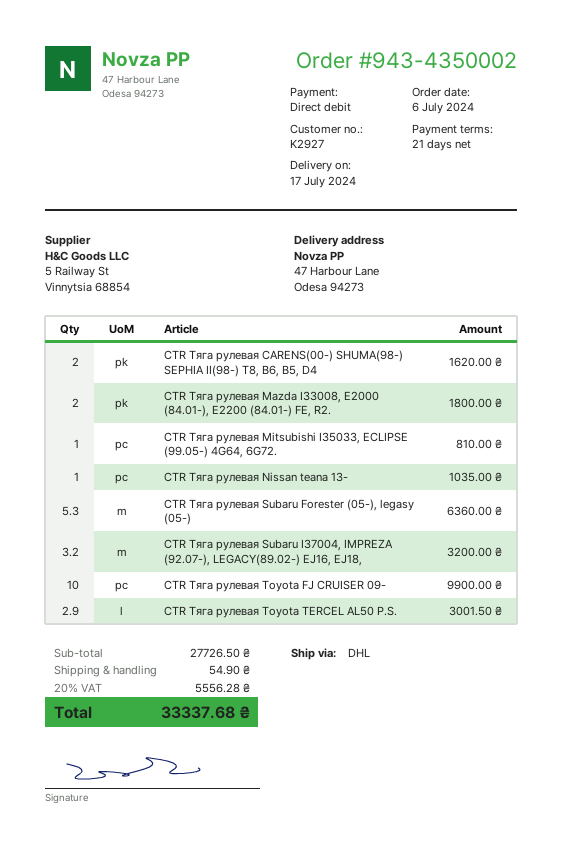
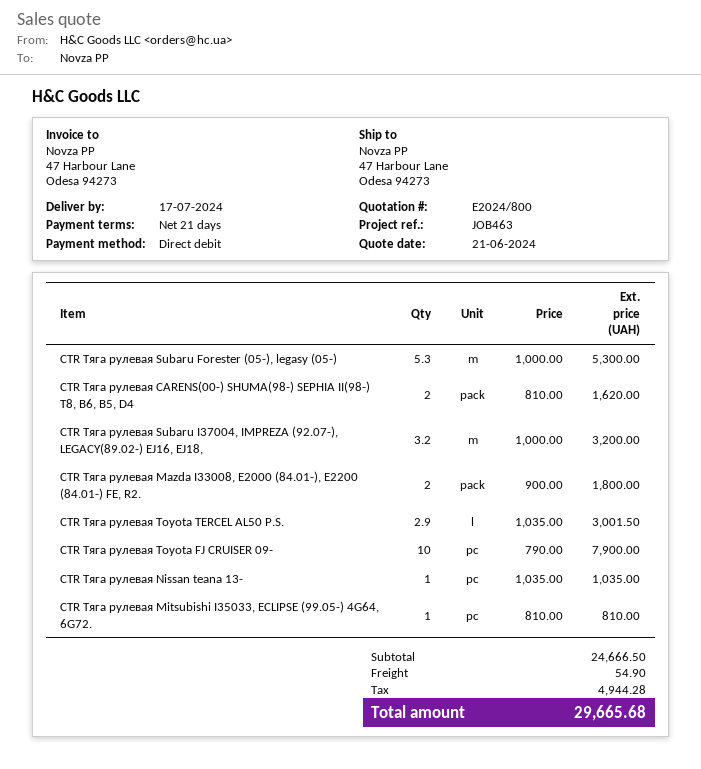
CTR Тяга рулевая Subaru Forester (05-), legasy (05-): 5.3 for 6360.00 -> 5.3 for 5300.00
CTR Тяга рулевая Toyota FJ CRUISER 09-: 10 for 9900.00 -> 10 for 7900.00
subtotal: 27726.50 -> 24666.50
tax: 5556.28 -> 4944.28
total: 33337.68 -> 29665.68

